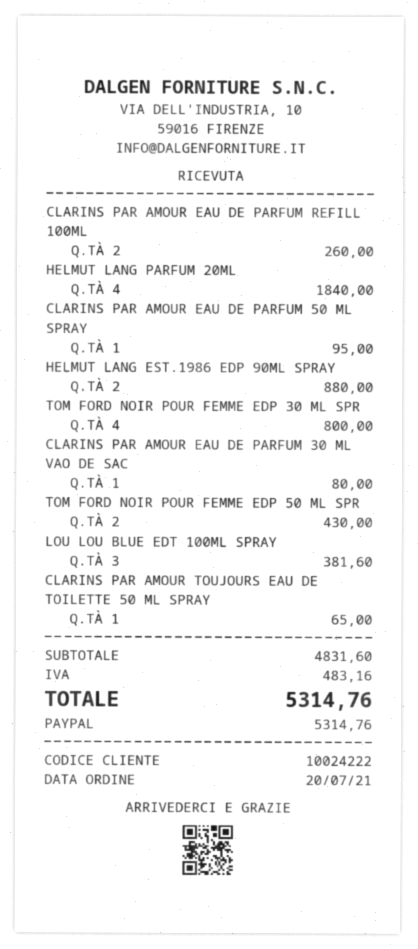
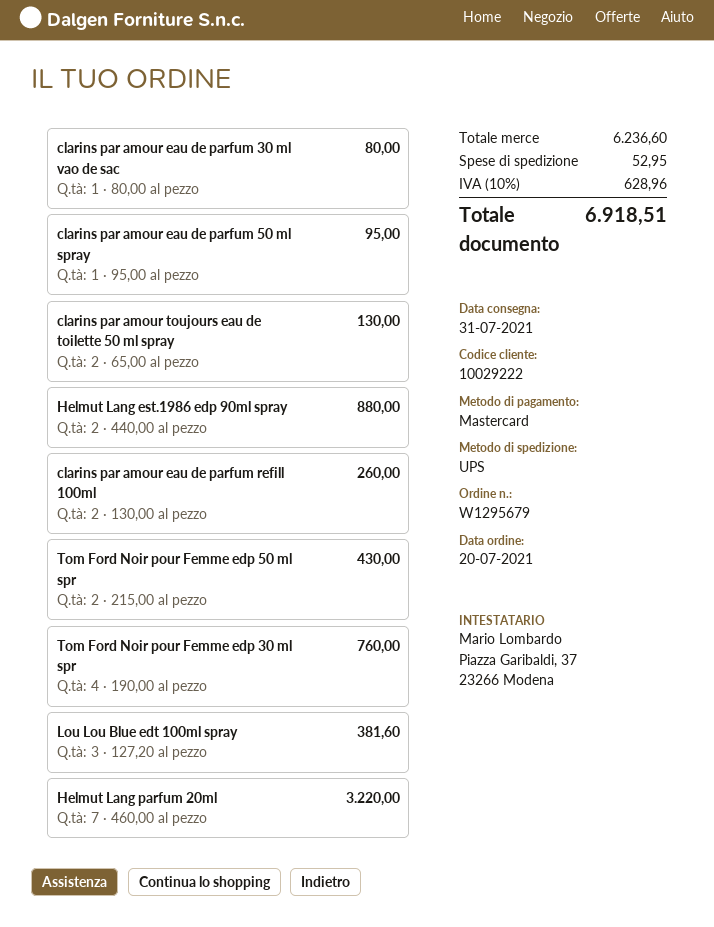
customer number: 10024222 -> 10029222
payment method: PayPal -> Mastercard
HELMUT LANG PARFUM 20ML: 4 for 1840.00 -> 7 for 3220.00
TOM FORD NOIR POUR FEMME EDP 30 ML SPR: 4 for 800.00 -> 4 for 760.00
CLARINS PAR AMOUR TOUJOURS EAU DE TOILETTE 50 ML SPRAY: 1 for 65.00 -> 2 for 130.00
subtotal: 4831.60 -> 6236.60
shipping: none -> 52.95
tax: 483.16 -> 628.96
total: 5314.76 -> 6918.51

